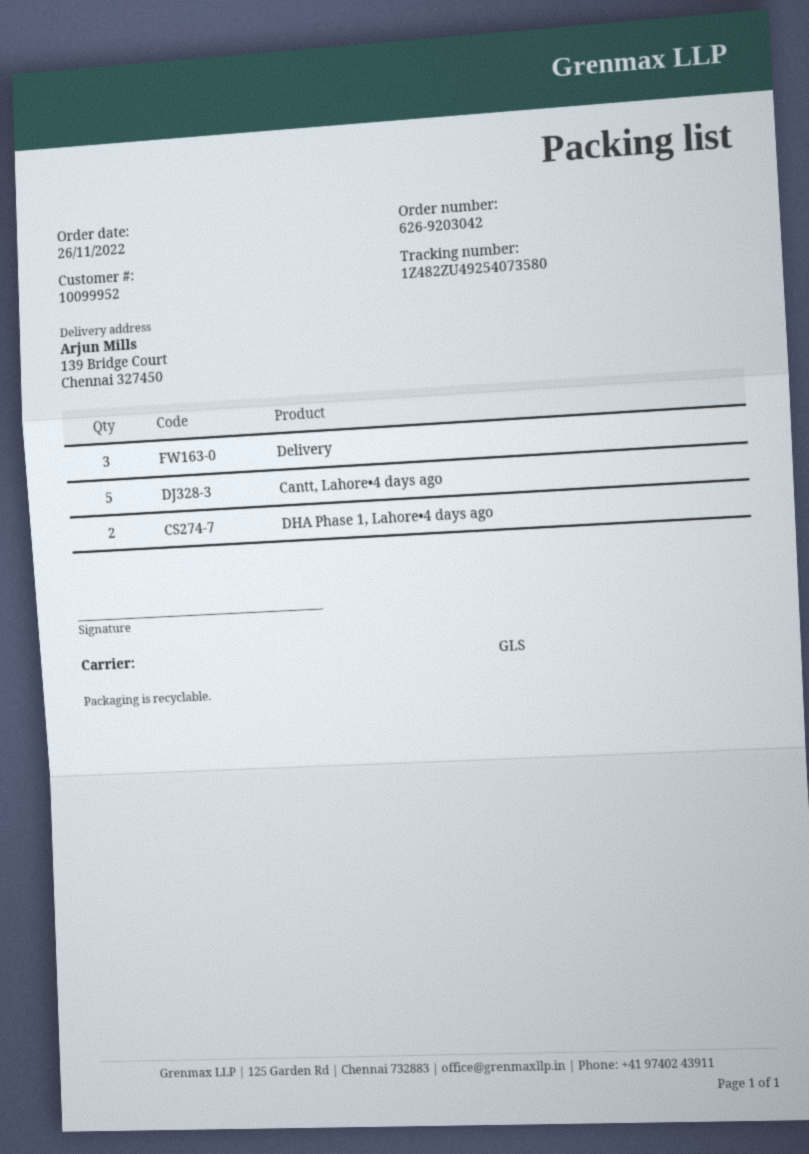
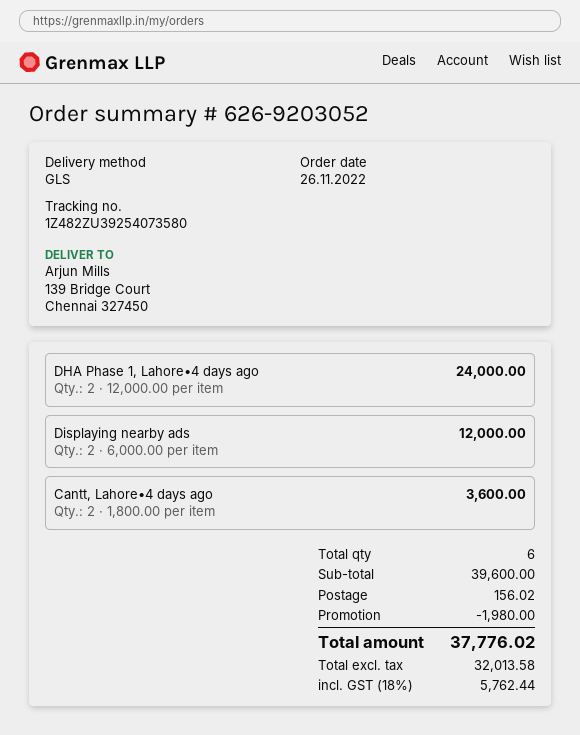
order number: 626-9203042 -> 626-9203052
tracking number: 1Z482ZU49254073580 -> 1Z482ZU39254073580
Delivery: 3 -> none
Cantt, Lahore•4 days ago: 5 -> 2
Displaying nearby ads: none -> 2

